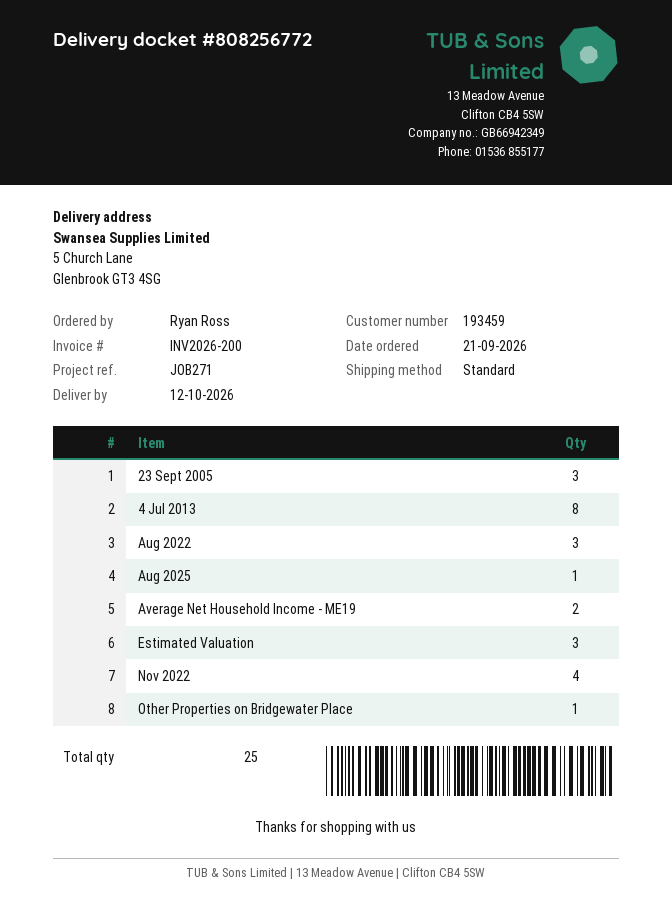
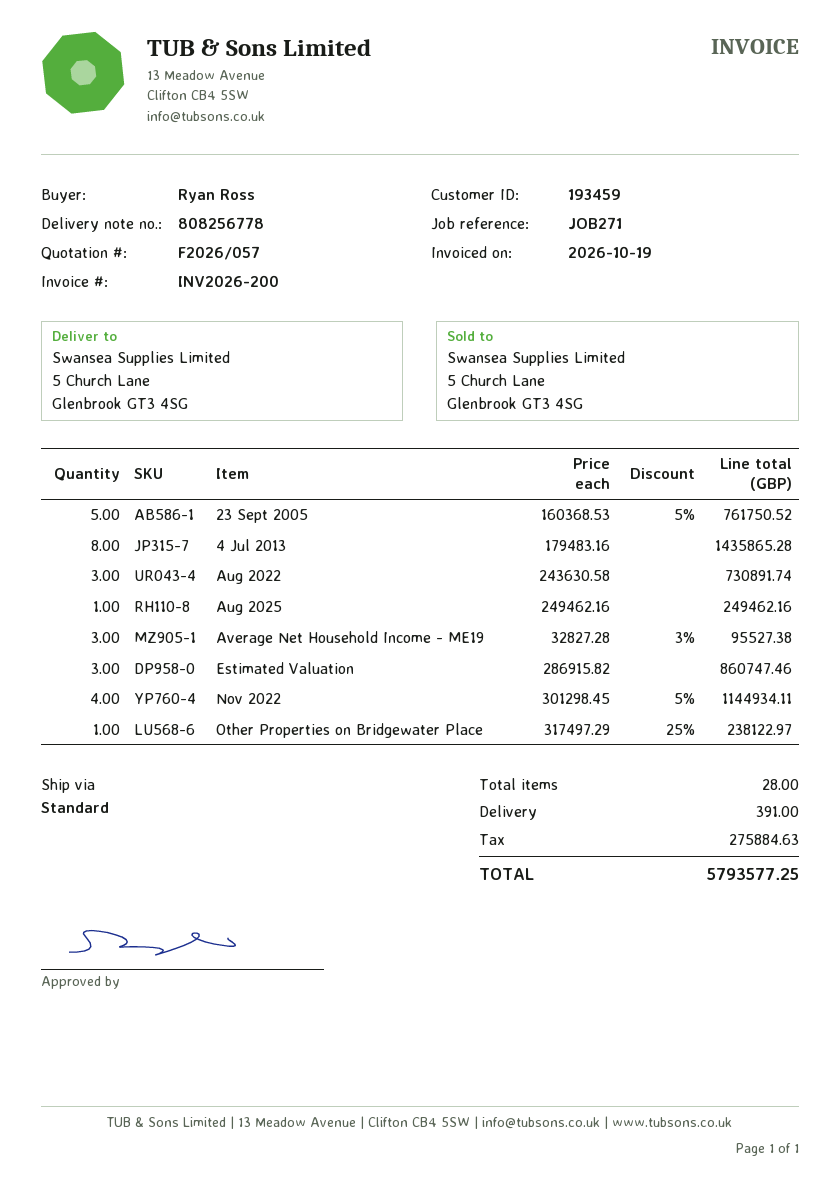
delivery note number: 808256772 -> 808256778
23 Sept 2005: 3 -> 5
Average Net Household Income - ME19: 2 -> 3
total quantity: 25 -> 28

